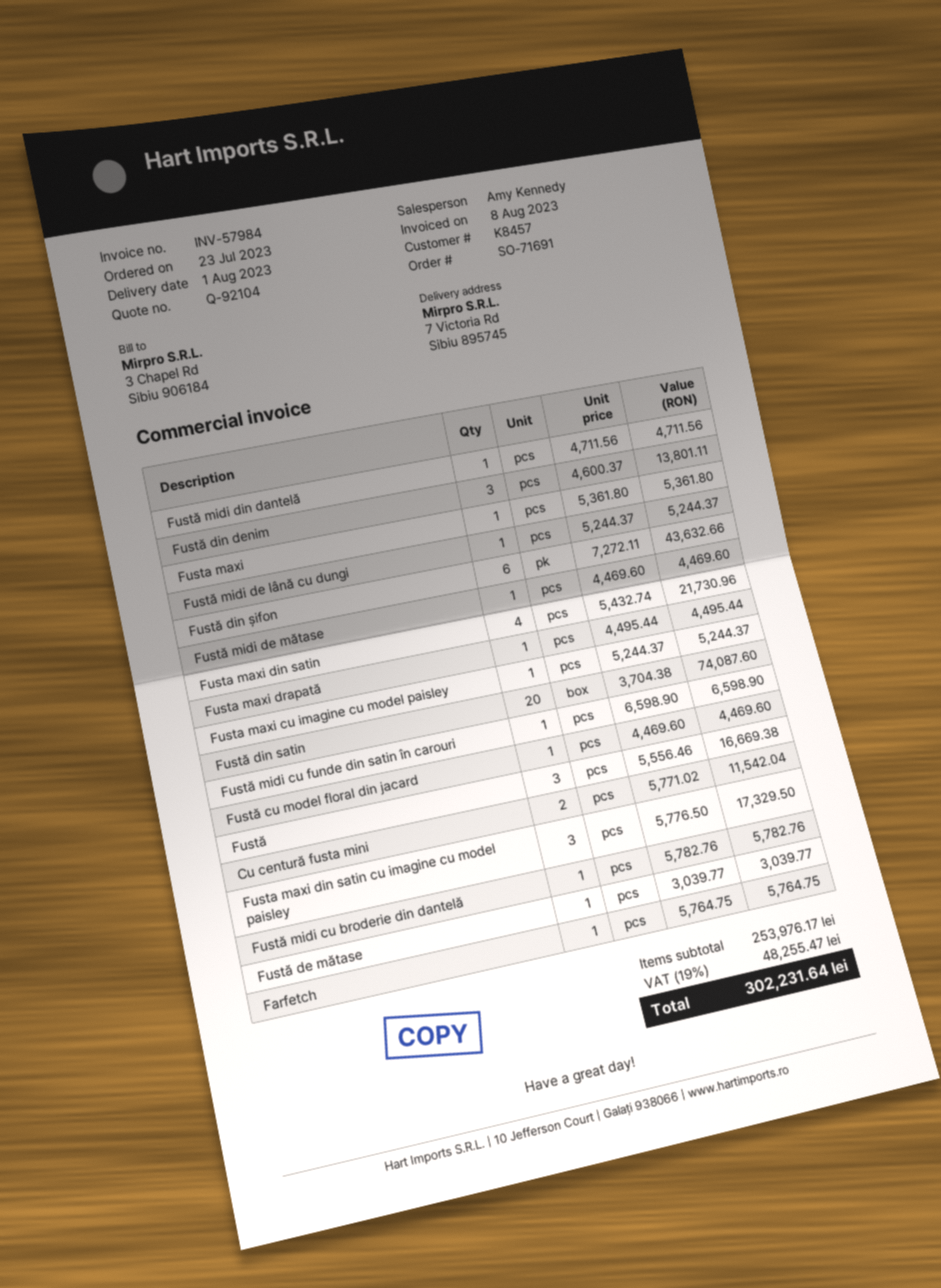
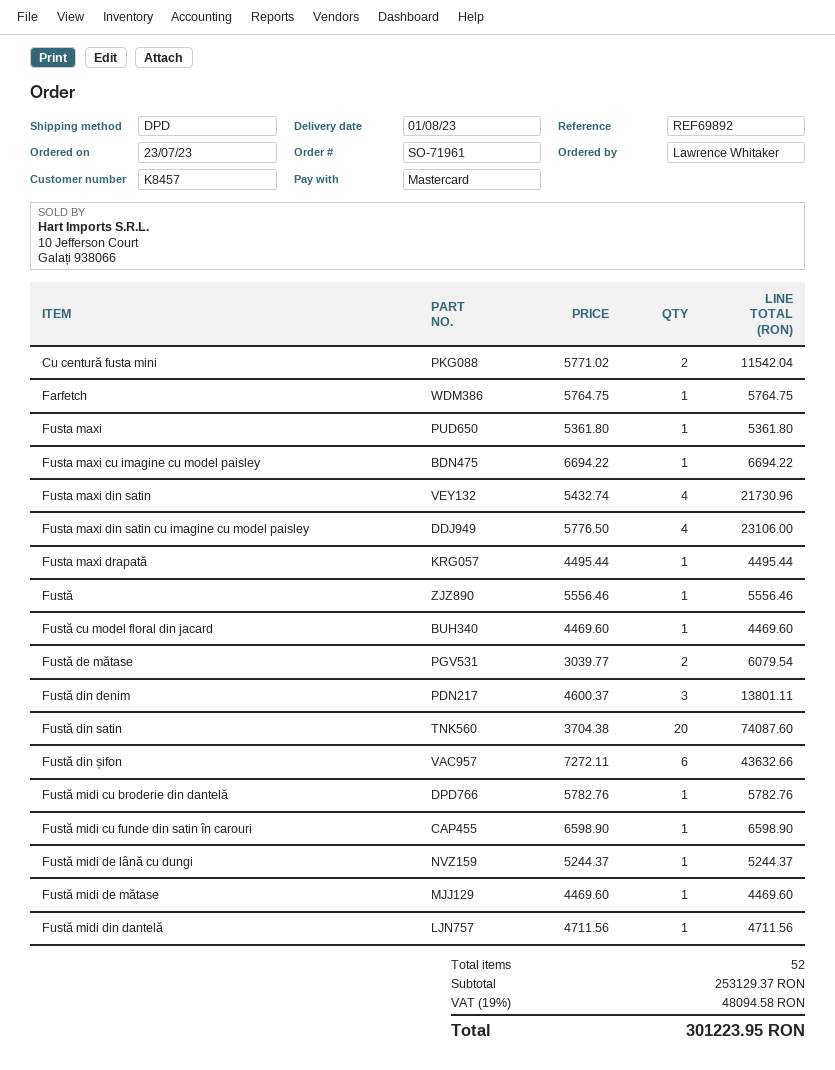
order number: SO-71691 -> SO-71961
Fusta maxi cu imagine cu model paisley: 1 x 5244.37 = 5244.37 -> 1 x 6694.22 = 6694.22
Fustă: 3 x 5556.46 = 16669.38 -> 1 x 5556.46 = 5556.46
Fusta maxi din satin cu imagine cu model paisley: 3 x 5776.50 = 17329.50 -> 4 x 5776.50 = 23106.00
Fustă de mătase: 1 x 3039.77 = 3039.77 -> 2 x 3039.77 = 6079.54
subtotal: 253976.17 -> 253129.37
tax: 19% = 48255.47 -> 19% = 48094.58
total: 302231.64 -> 301223.95

